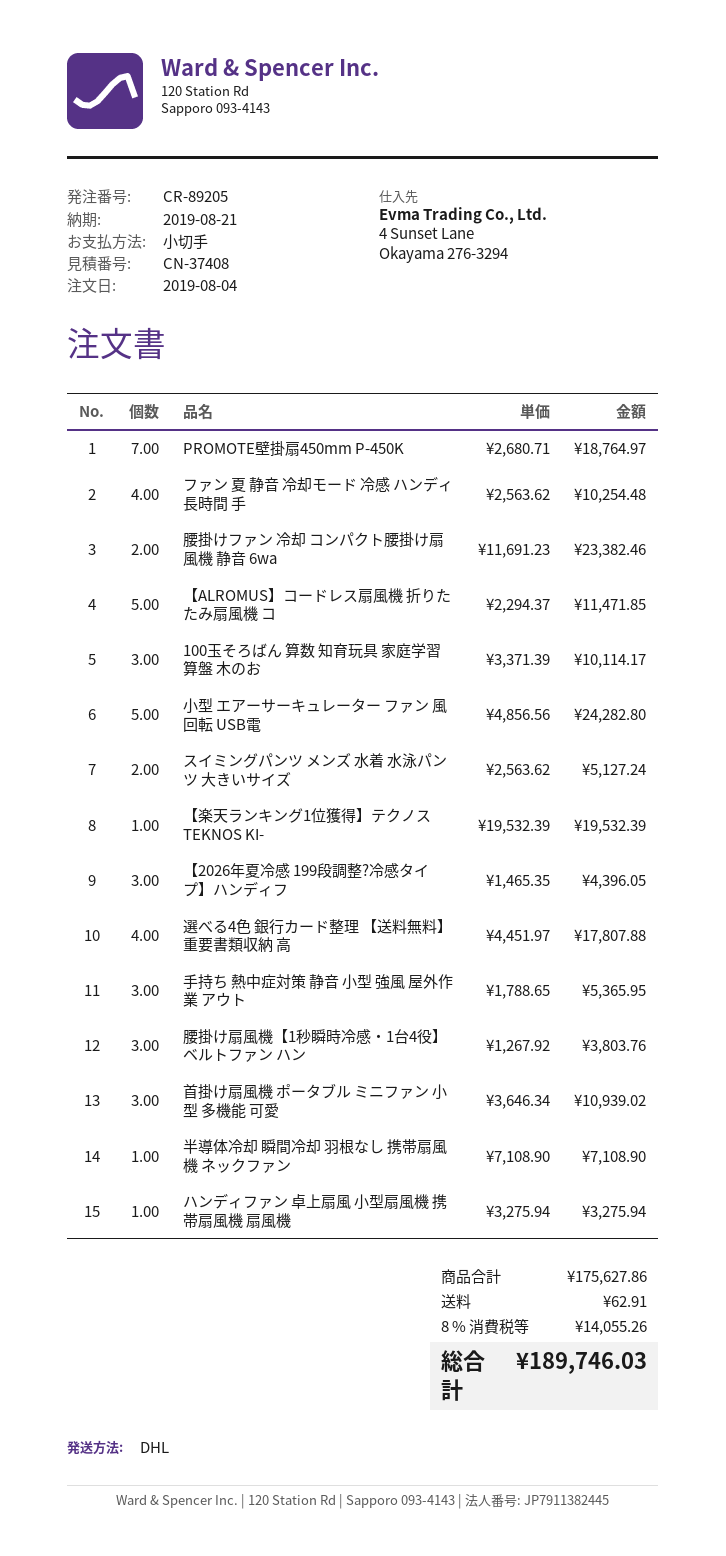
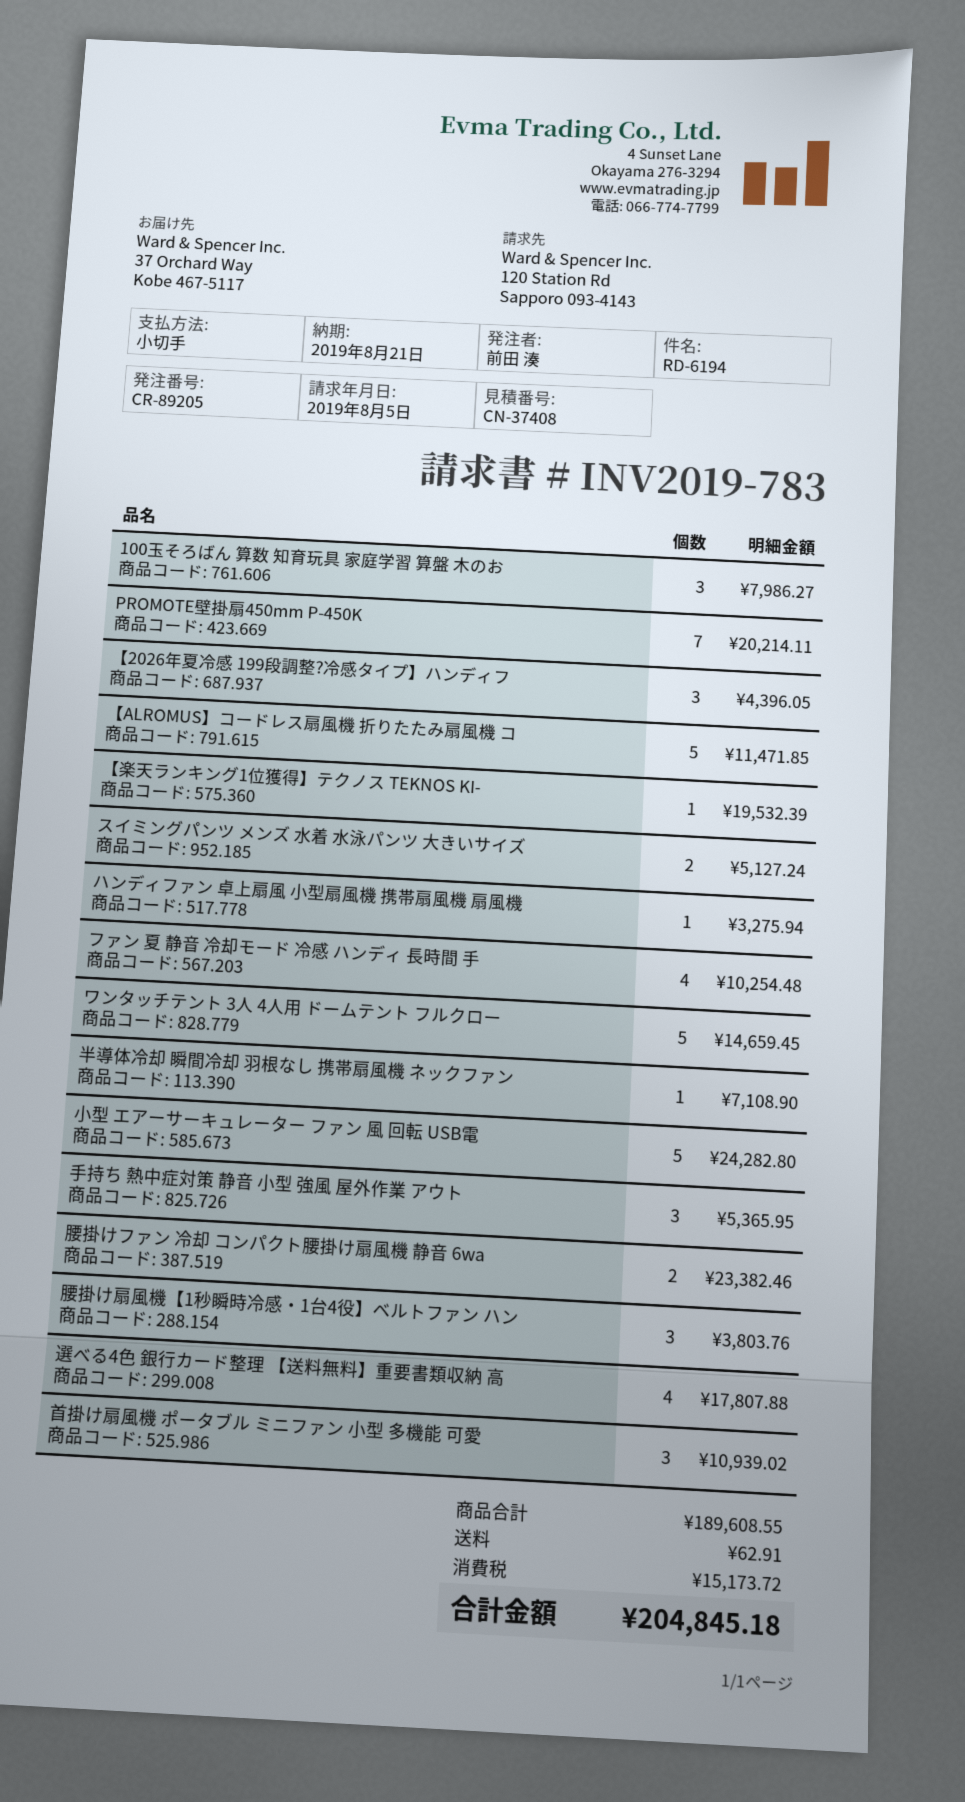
PROMOTE壁掛扇450mm P-450K: 7 for 18764.97 -> 7 for 20214.11
100玉そろばん 算数 知育玩具 家庭学習 算盤 木のお: 3 for 10114.17 -> 3 for 7986.27
ワンタッチテント 3人 4人用 ドームテント フルクロー: none -> 5 for 14659.45
subtotal: 175627.86 -> 189608.55
tax: 14055.26 -> 15173.72
total: 189746.03 -> 204845.18

